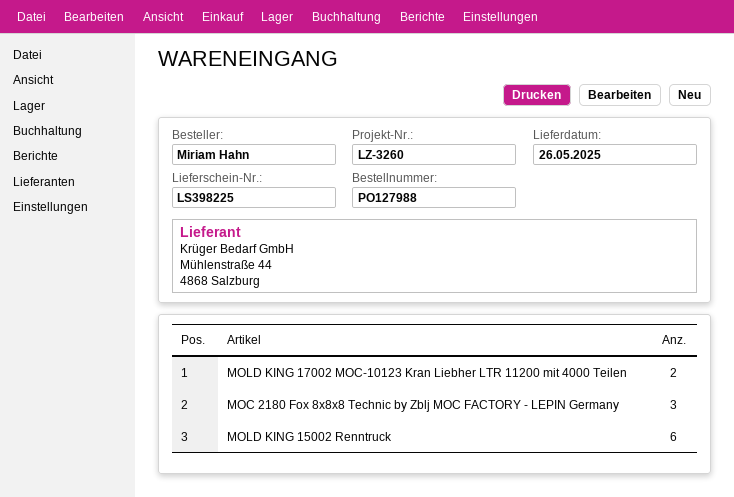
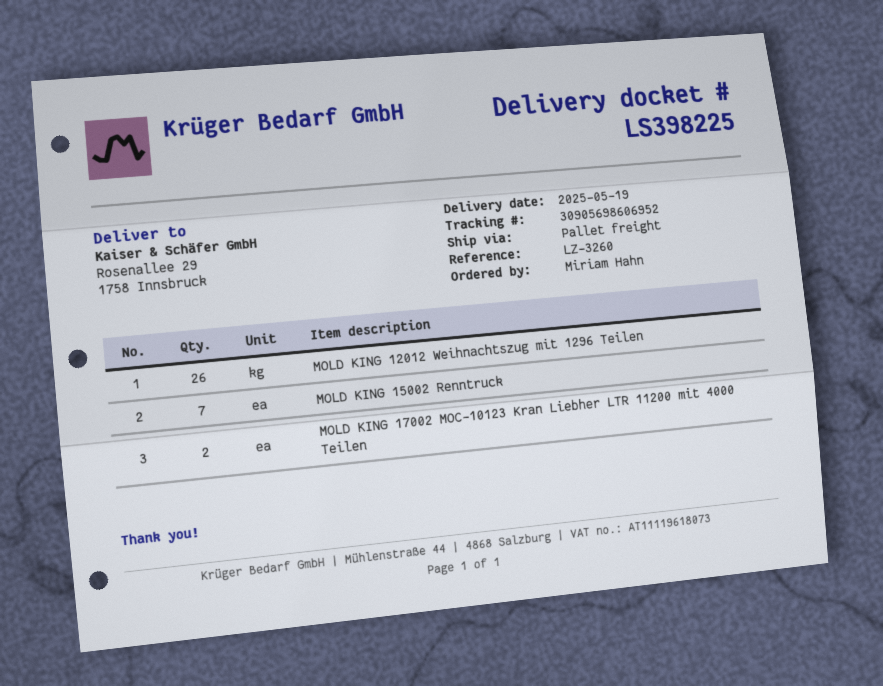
delivery date: 2025-05-26 -> 2025-05-19
MOC 2180 Fox 8x8x8 Technic by Zblj MOC FACTORY - LEPIN Germany: 3 -> none
MOLD KING 15002 Renntruck: 6 -> 7
MOLD KING 12012 Weihnachtszug mit 1296 Teilen: none -> 26

